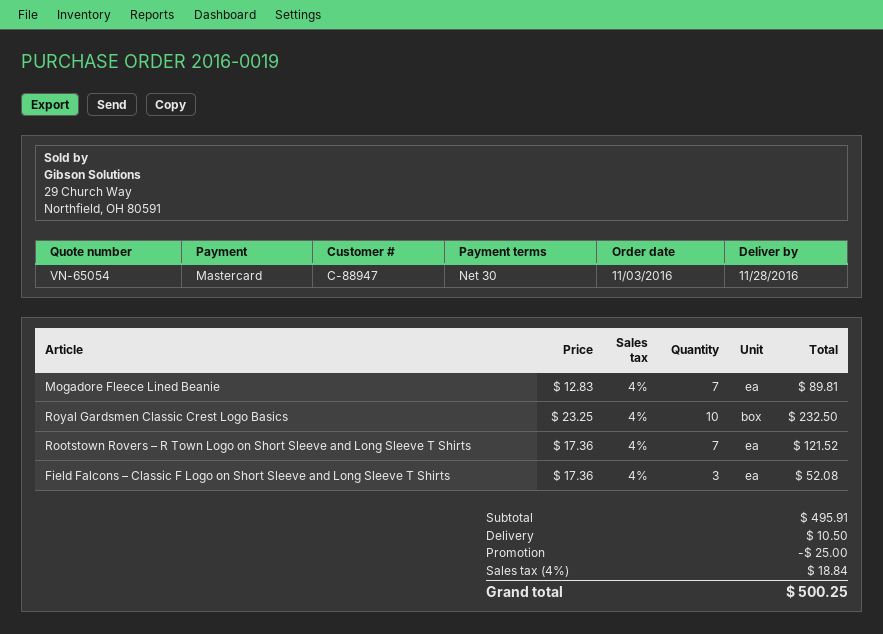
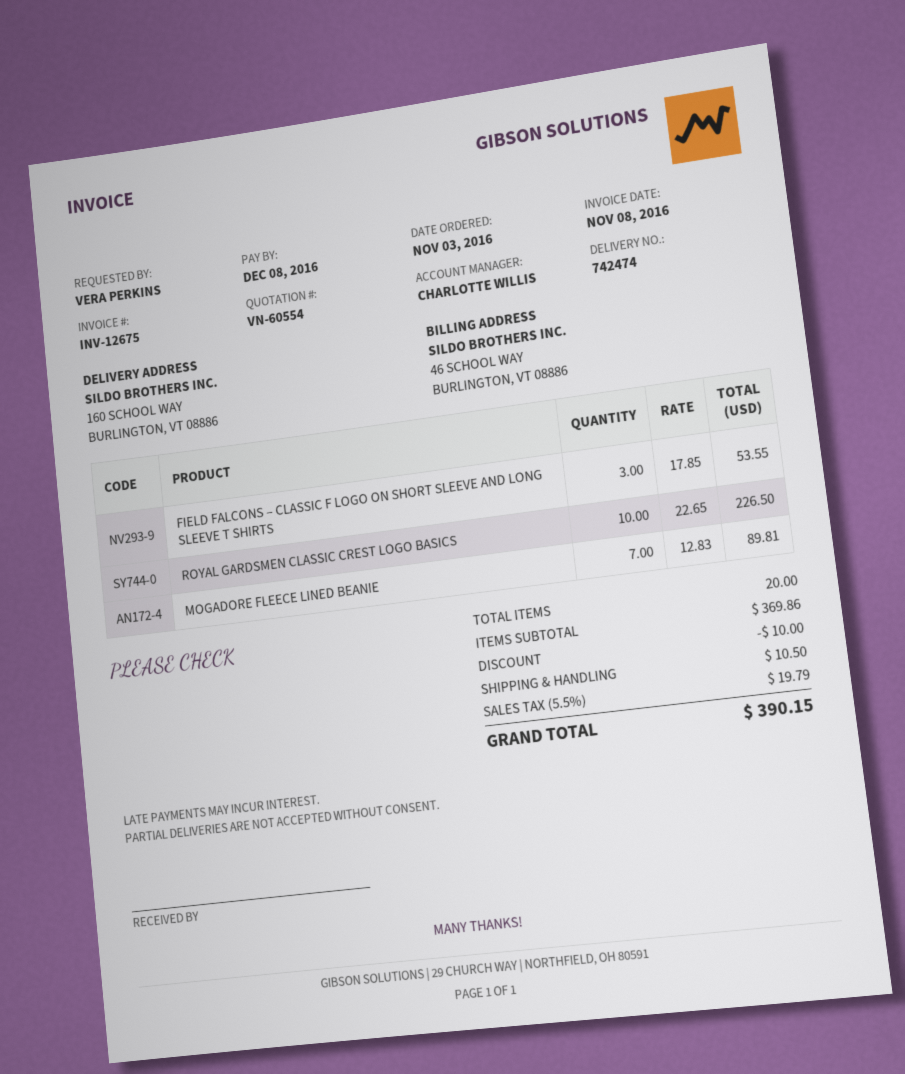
quote number: VN-65054 -> VN-60554
Royal Gardsmen Classic Crest Logo Basics: 10 x 23.25 = 232.50 -> 10 x 22.65 = 226.50
Rootstown Rovers – R Town Logo on Short Sleeve and Long Sleeve T Shirts: 7 x 17.36 = 121.52 -> none
Field Falcons – Classic F Logo on Short Sleeve and Long Sleeve T Shirts: 3 x 17.36 = 52.08 -> 3 x 17.85 = 53.55
subtotal: 495.91 -> 369.86
discount: 25.00 -> 10.00
tax: 4% = 18.84 -> 5.5% = 19.79
total: 500.25 -> 390.15

